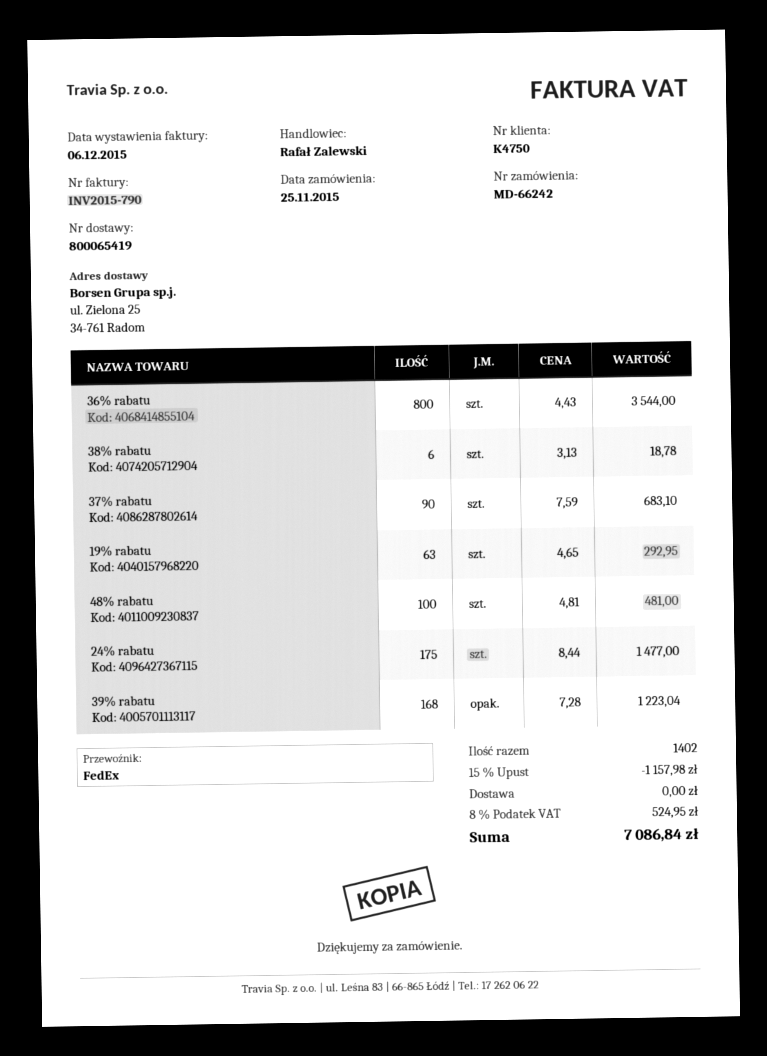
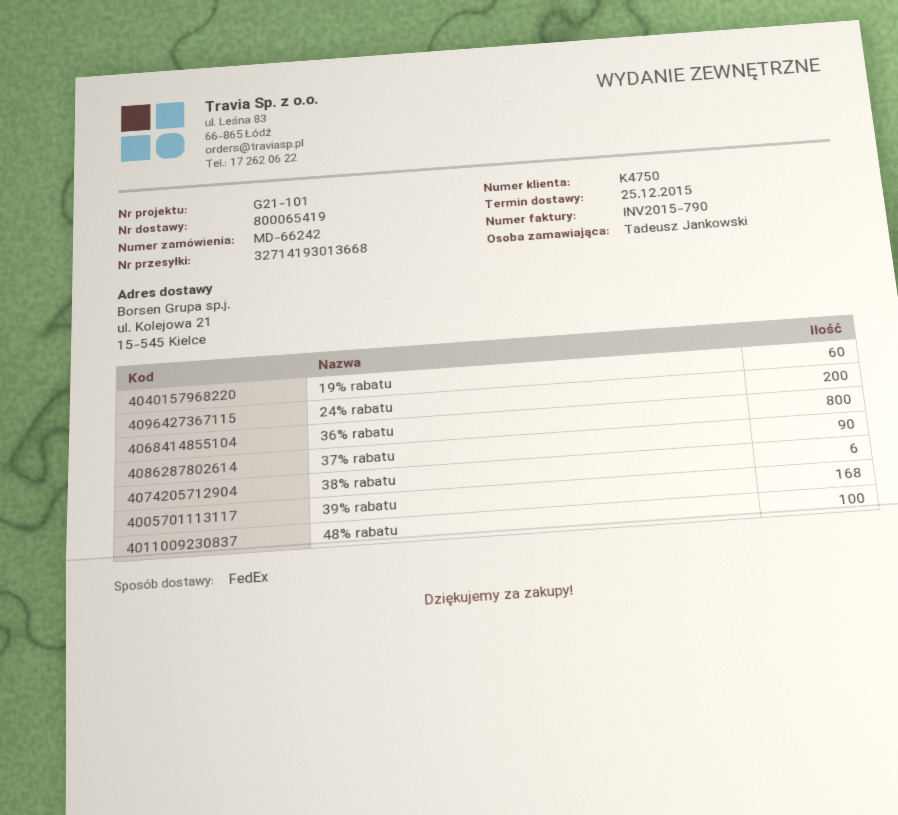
ship to: ul. Zielona 25, 34-761 Radom -> ul. Kolejowa 21, 15-545 Kielce
19% rabatu: 63 -> 60
24% rabatu: 175 -> 200

